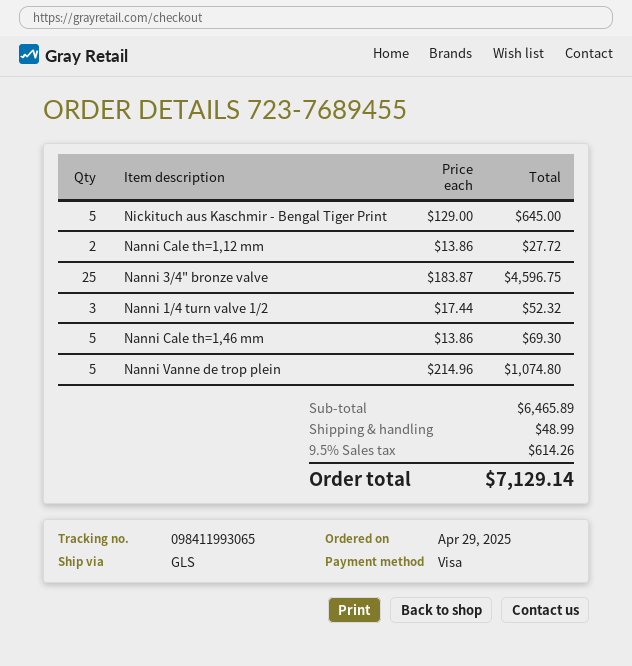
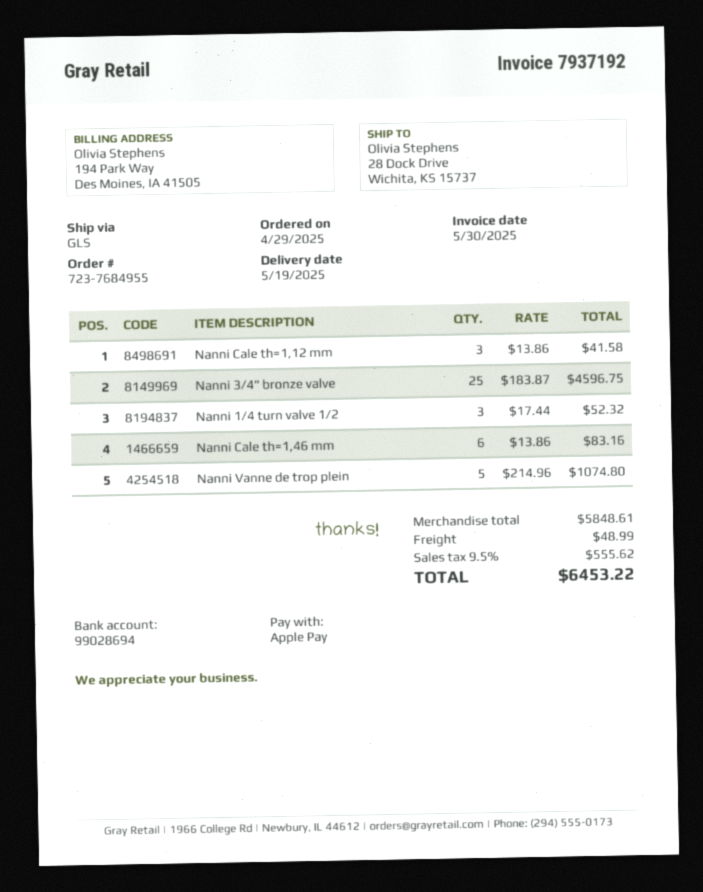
order number: 723-7689455 -> 723-7684955
payment method: Visa -> Apple Pay
Nickituch aus Kaschmir - Bengal Tiger Print: 5 x 129.00 = 645.00 -> none
Nanni Cale th=1,12 mm: 2 x 13.86 = 27.72 -> 3 x 13.86 = 41.58
Nanni Cale th=1,46 mm: 5 x 13.86 = 69.30 -> 6 x 13.86 = 83.16
subtotal: 6465.89 -> 5848.61
tax: 9.5% = 614.26 -> 9.5% = 555.62
total: 7129.14 -> 6453.22

